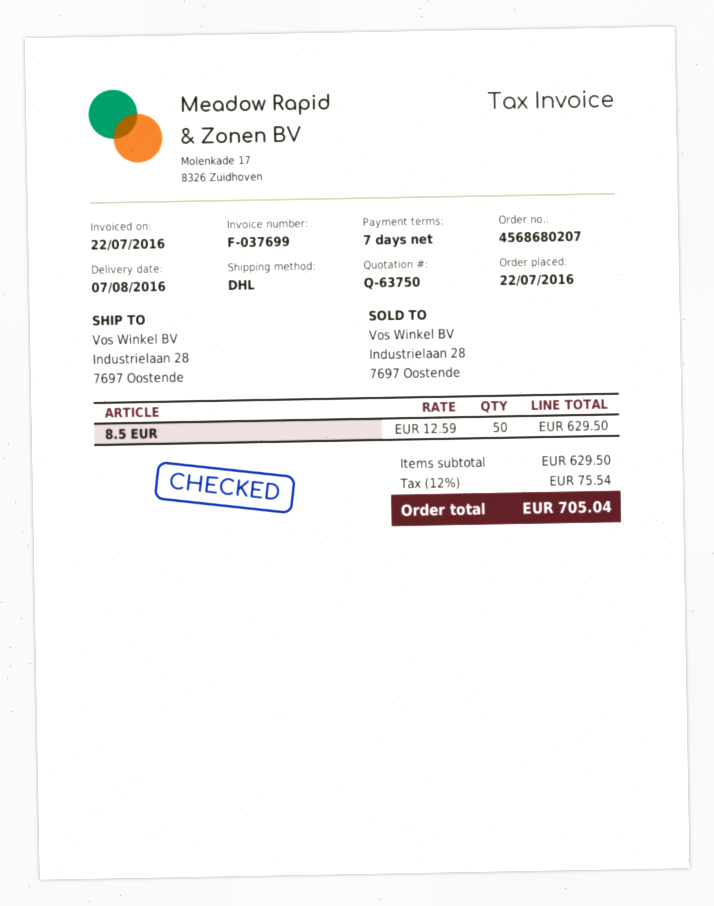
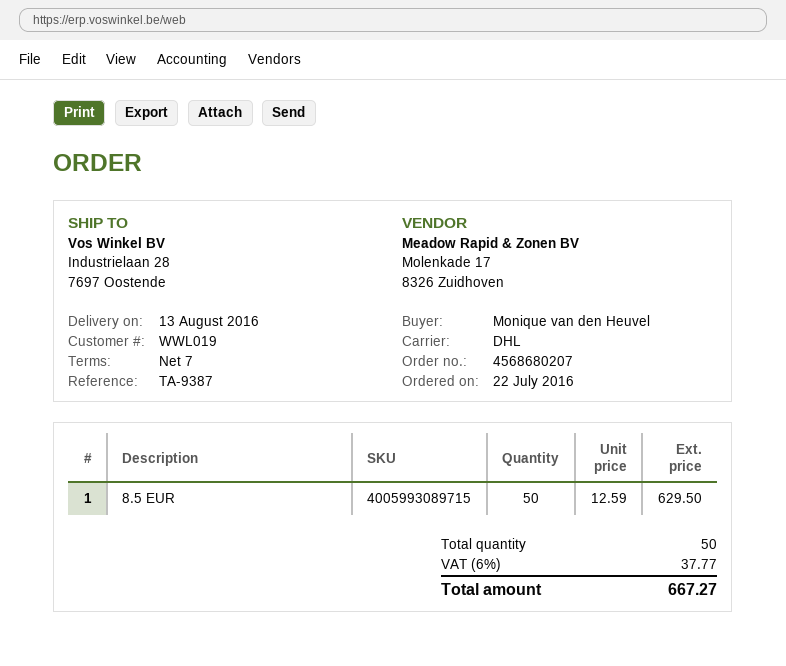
delivery date: 2016-08-07 -> 2016-08-13
tax: 12% = 75.54 -> 6% = 37.77
total: 705.04 -> 667.27

